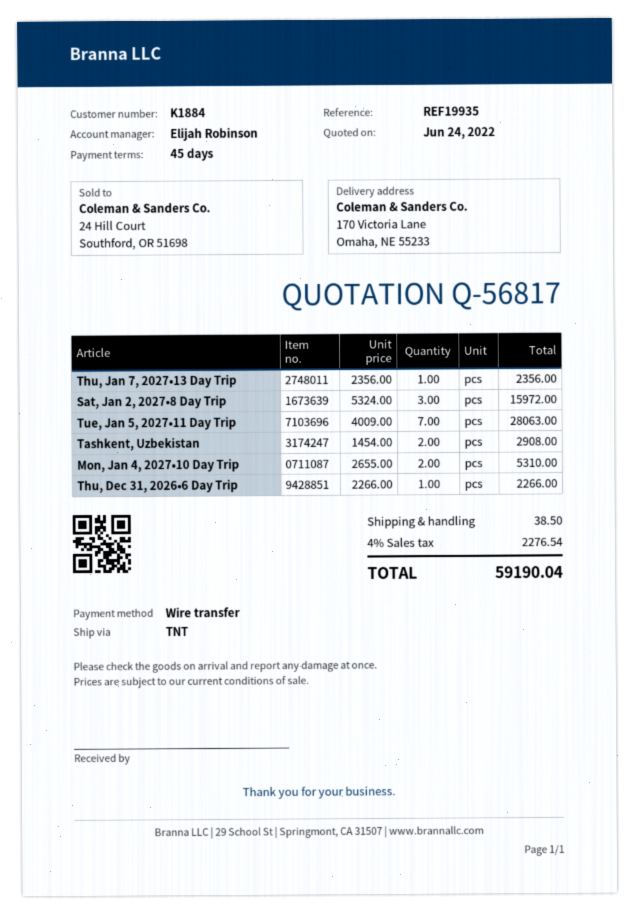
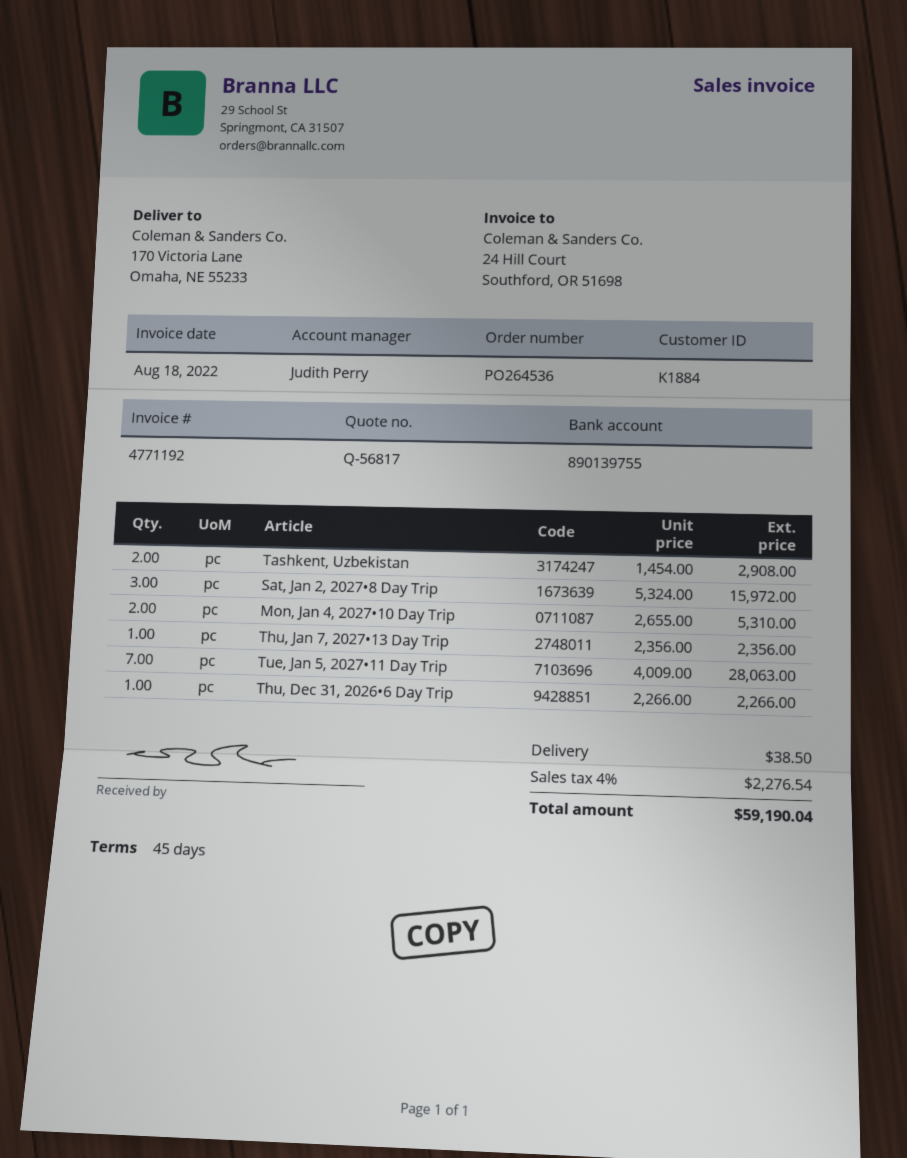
sales rep: Elijah Robinson -> Judith Perry

